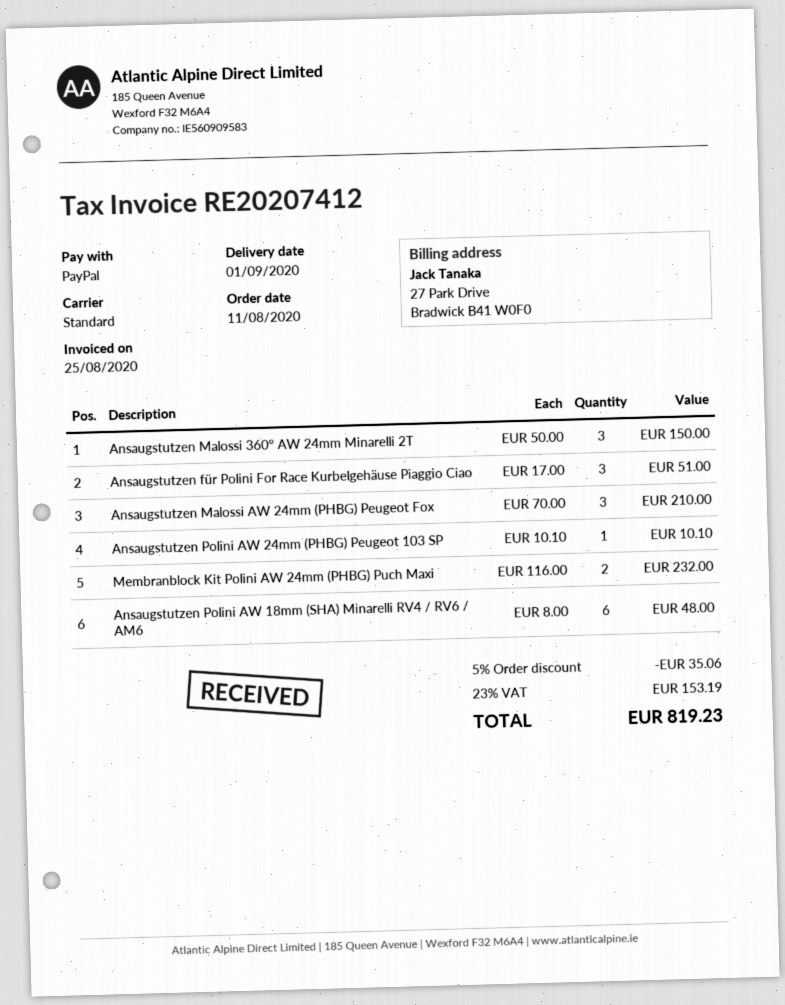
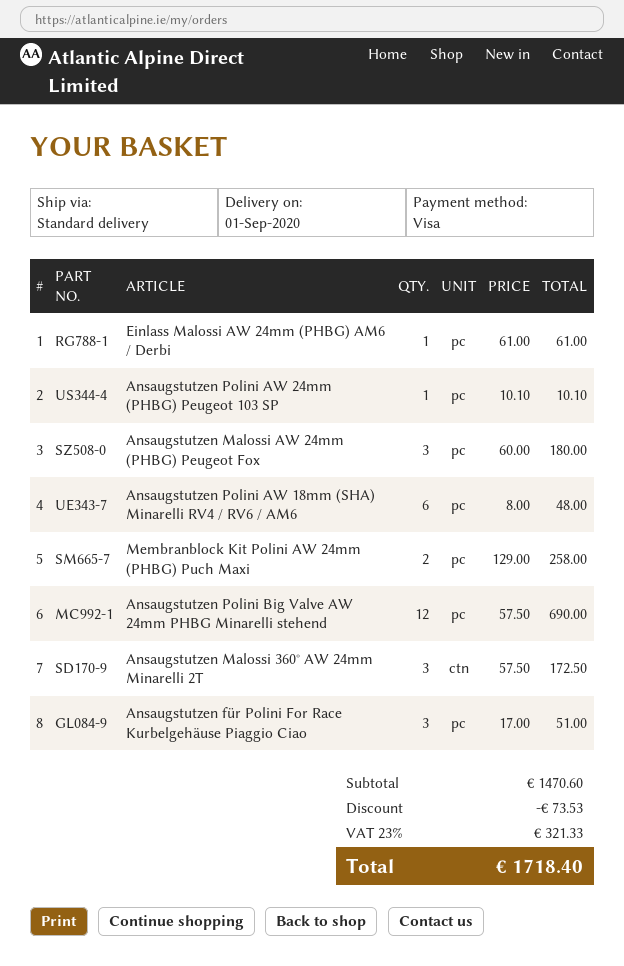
payment method: PayPal -> Visa
Ansaugstutzen Malossi 360° AW 24mm Minarelli 2T: 3 x 50.00 = 150.00 -> 3 x 57.50 = 172.50
Ansaugstutzen Malossi AW 24mm (PHBG) Peugeot Fox: 3 x 70.00 = 210.00 -> 3 x 60.00 = 180.00
Membranblock Kit Polini AW 24mm (PHBG) Puch Maxi: 2 x 116.00 = 232.00 -> 2 x 129.00 = 258.00
Einlass Malossi AW 24mm (PHBG) AM6 / Derbi: none -> 1 x 61.00 = 61.00
Ansaugstutzen Polini Big Valve AW 24mm PHBG Minarelli stehend: none -> 12 x 57.50 = 690.00
discount: 35.06 -> 73.53
tax: 23% = 153.19 -> 23% = 321.33
total: 819.23 -> 1718.40

